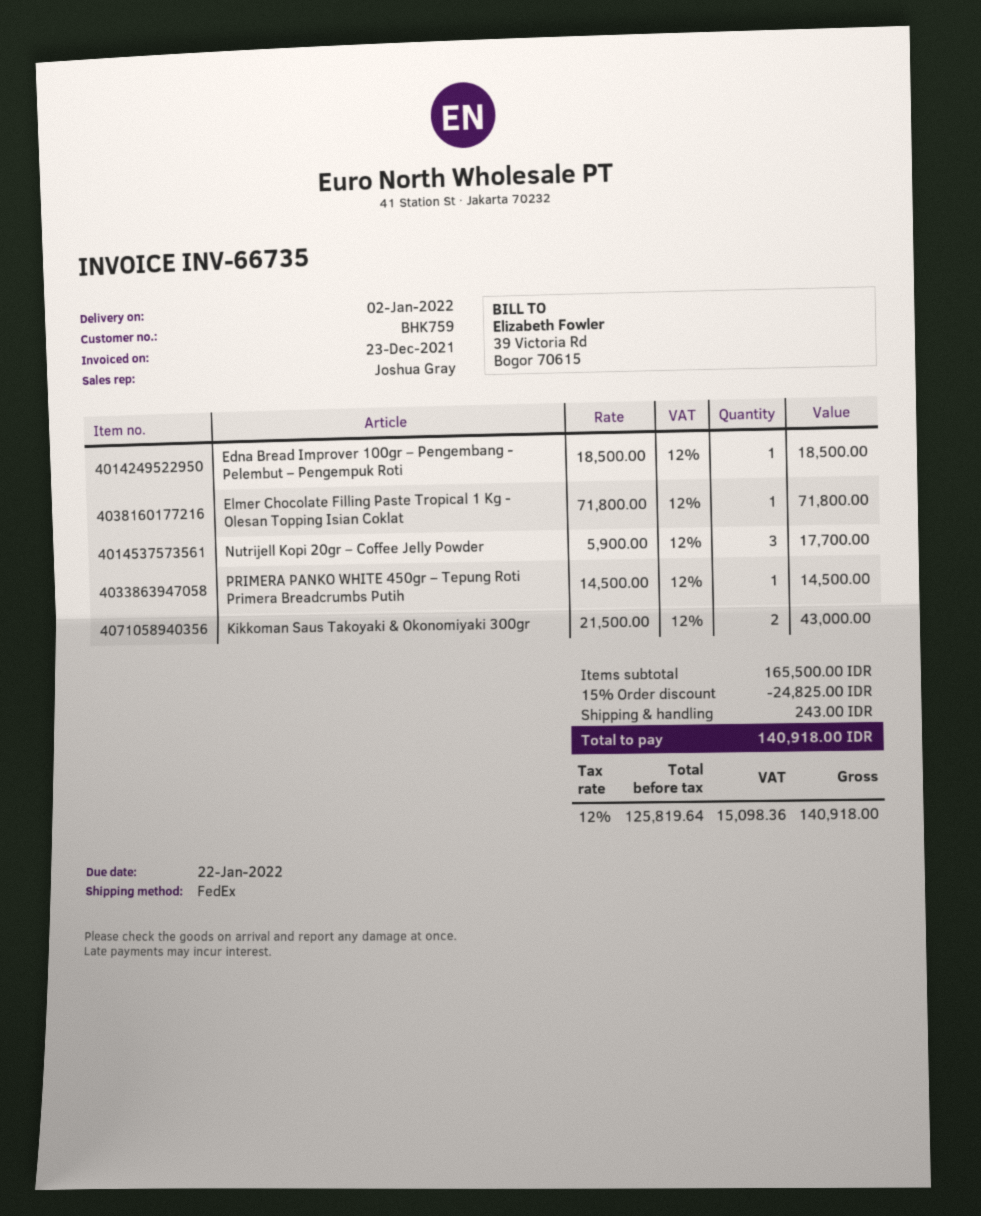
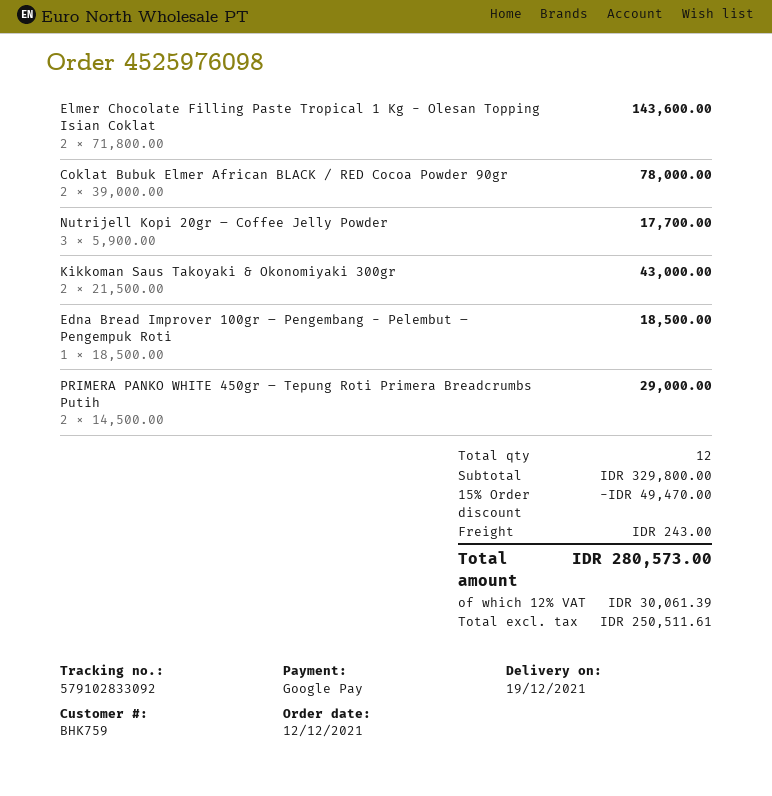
delivery date: 2022-01-02 -> 2021-12-19
Elmer Chocolate Filling Paste Tropical 1 Kg - Olesan Topping Isian Coklat: 1 x 71800.00 = 71800.00 -> 2 x 71800.00 = 143600.00
PRIMERA PANKO WHITE 450gr – Tepung Roti Primera Breadcrumbs Putih: 1 x 14500.00 = 14500.00 -> 2 x 14500.00 = 29000.00
Coklat Bubuk Elmer African BLACK / RED Cocoa Powder 90gr: none -> 2 x 39000.00 = 78000.00
subtotal: 165500.00 -> 329800.00
discount: 15% = 24825.00 -> 15% = 49470.00
net: 125819.64 -> 250511.61
tax: 12% = 15098.36 -> 12% = 30061.39
total: 140918.00 -> 280573.00

